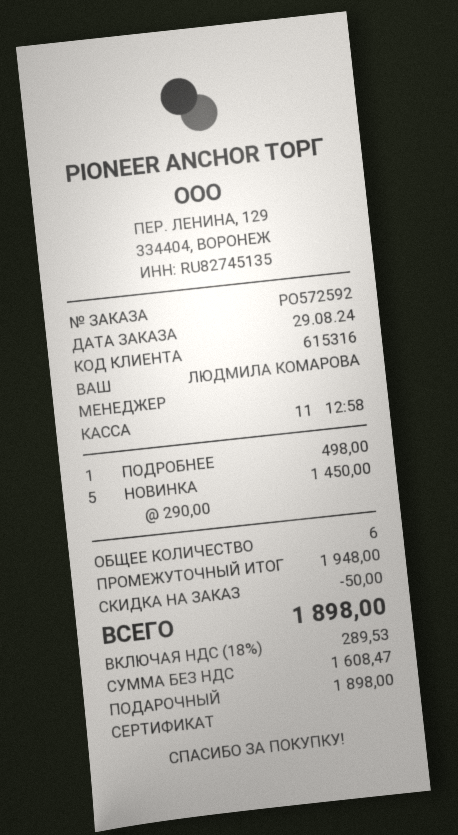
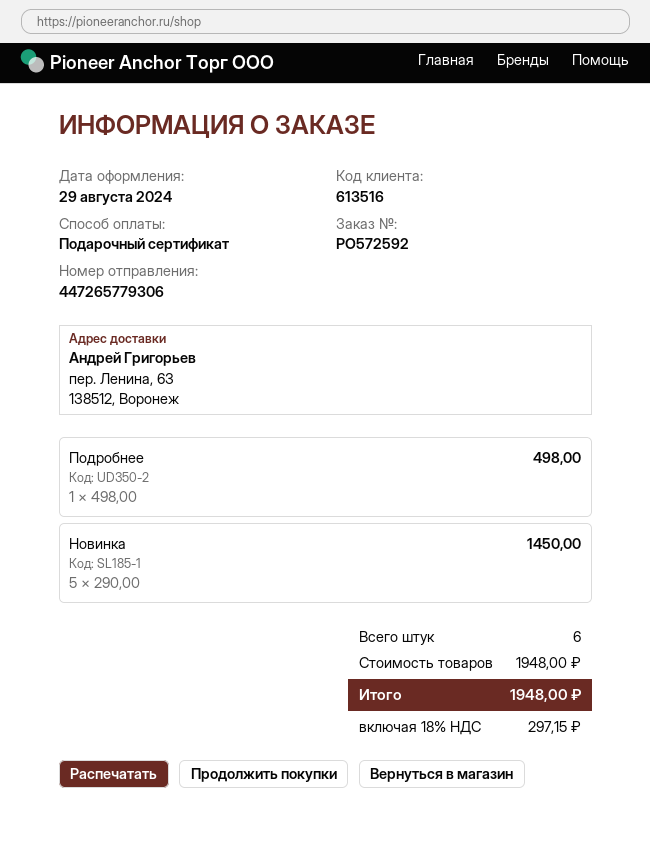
customer number: 615316 -> 613516
discount: 50.00 -> none
tax: 18% = 289.53 -> 18% = 297.15
total: 1898.00 -> 1948.00

